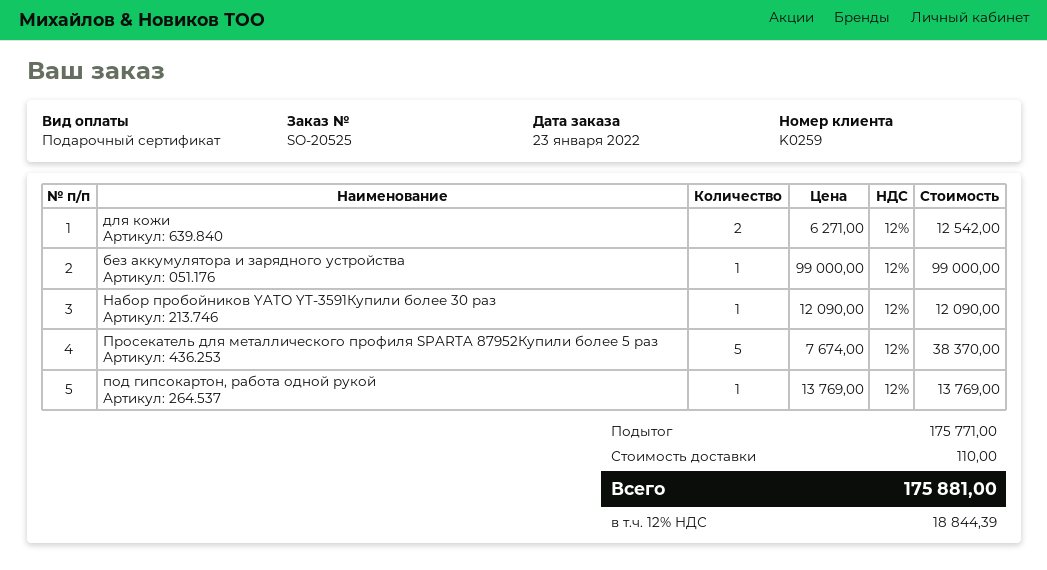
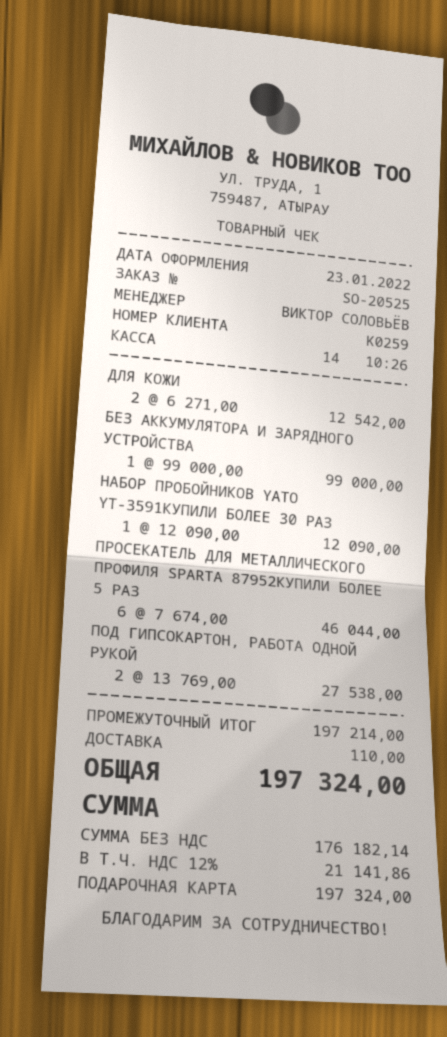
Просекатель для металлического профиля SPARTA 87952Купили более 5 раз: 5 x 7674.00 = 38370.00 -> 6 x 7674.00 = 46044.00
под гипсокартон, работа одной рукой: 1 x 13769.00 = 13769.00 -> 2 x 13769.00 = 27538.00
subtotal: 175771.00 -> 197214.00
tax: 12% = 18844.39 -> 12% = 21141.86
total: 175881.00 -> 197324.00

